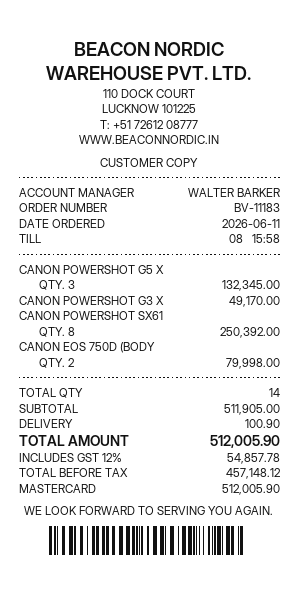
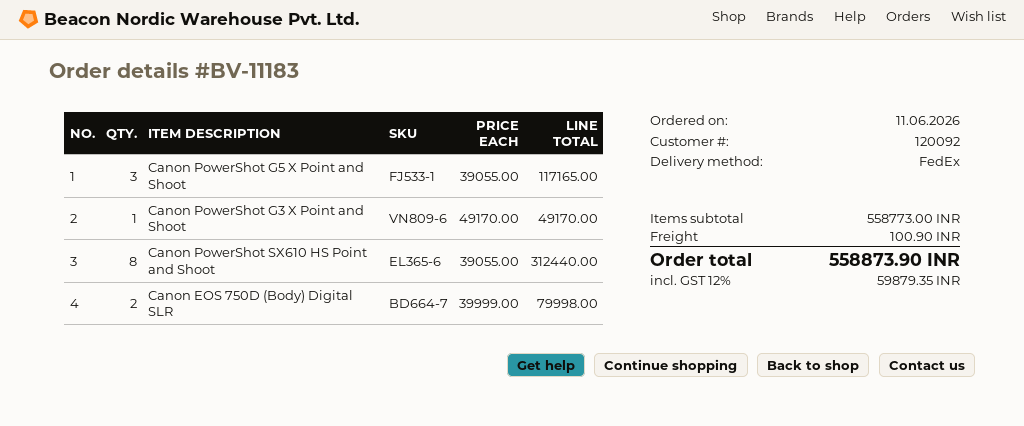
CANON POWERSHOT G5 X: 3 for 132345.00 -> 3 for 117165.00
CANON POWERSHOT SX61: 8 for 250392.00 -> 8 for 312440.00
subtotal: 511905.00 -> 558773.00
tax: 12% = 54857.78 -> 12% = 59879.35
total: 512005.90 -> 558873.90

